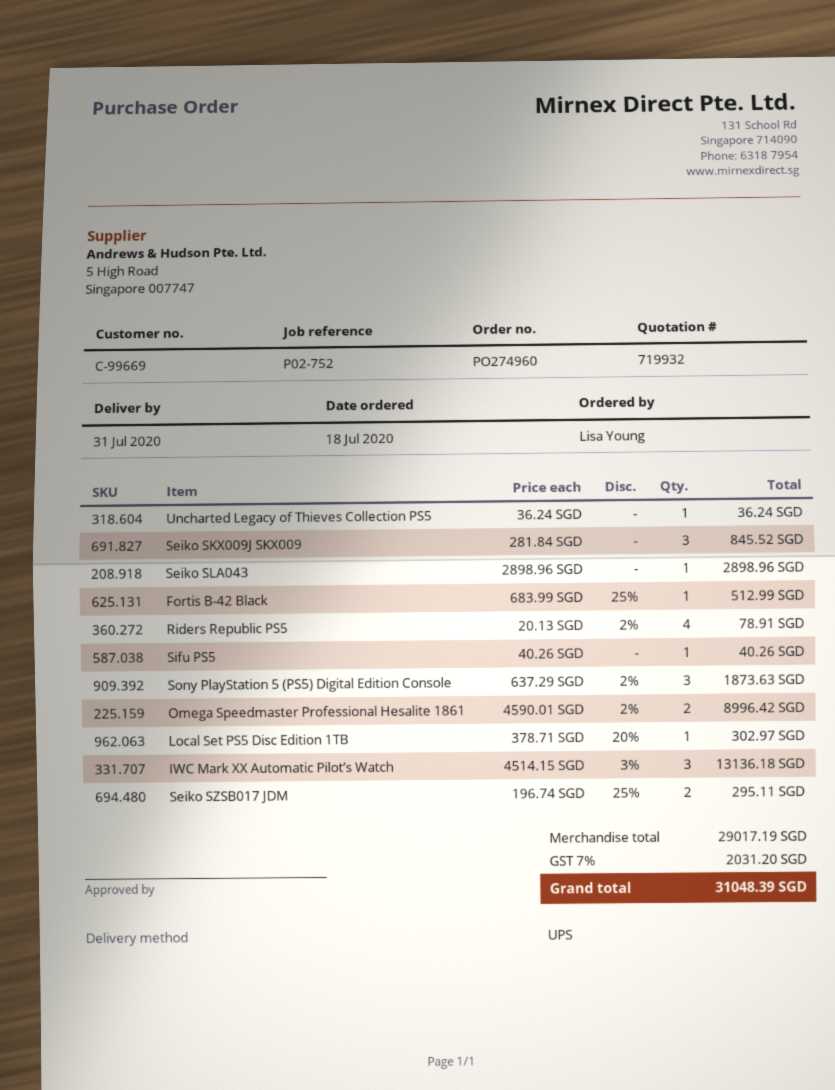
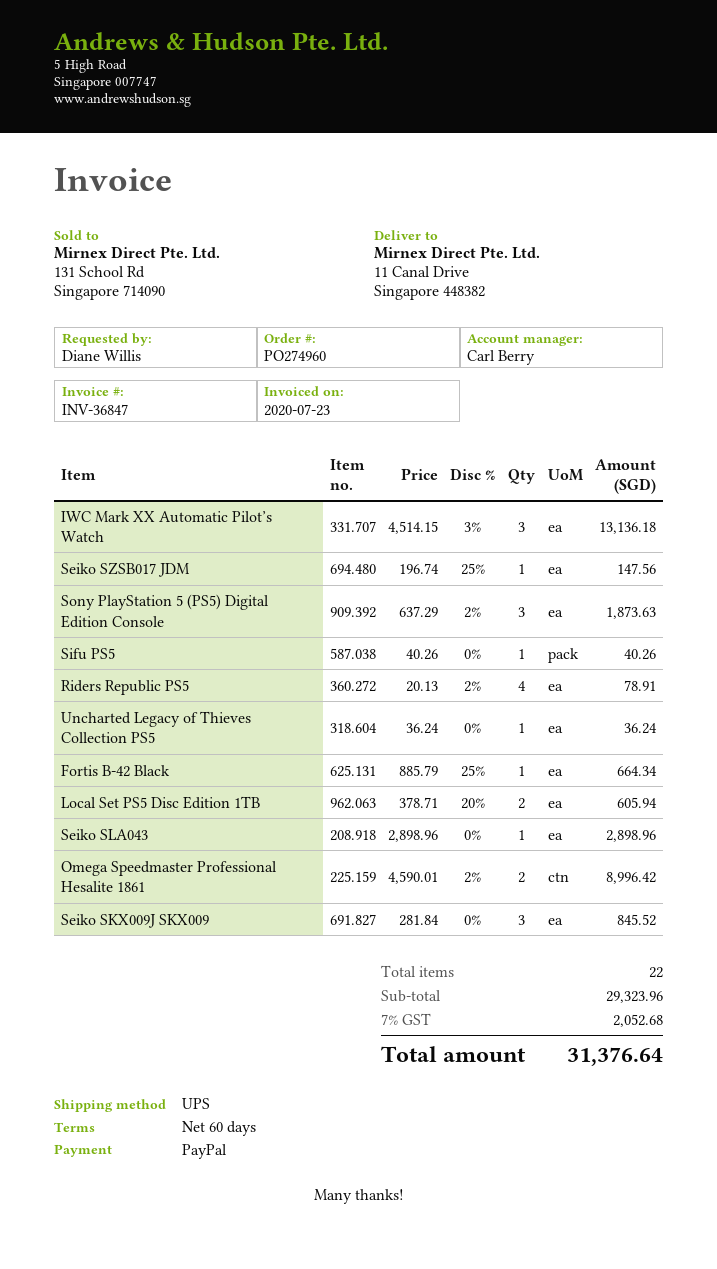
ordered by: Lisa Young -> Diane Willis
Fortis B-42 Black: 1 x 683.99 - 25% = 512.99 -> 1 x 885.79 - 25% = 664.34
Local Set PS5 Disc Edition 1TB: 1 x 378.71 - 20% = 302.97 -> 2 x 378.71 - 20% = 605.94
Seiko SZSB017 JDM: 2 x 196.74 - 25% = 295.11 -> 1 x 196.74 - 25% = 147.56
subtotal: 29017.19 -> 29323.96
tax: 7% = 2031.20 -> 7% = 2052.68
total: 31048.39 -> 31376.64

